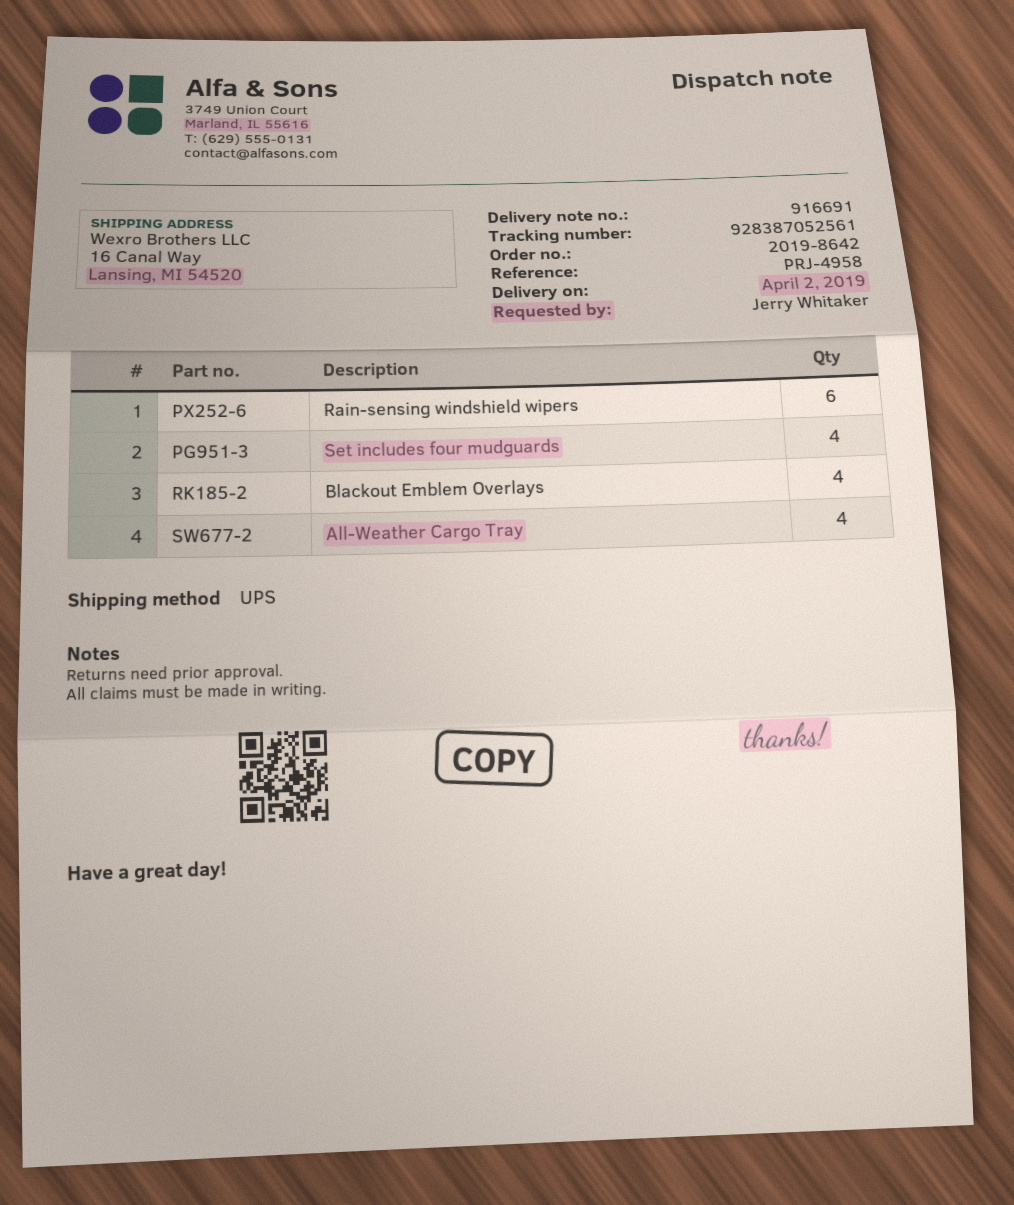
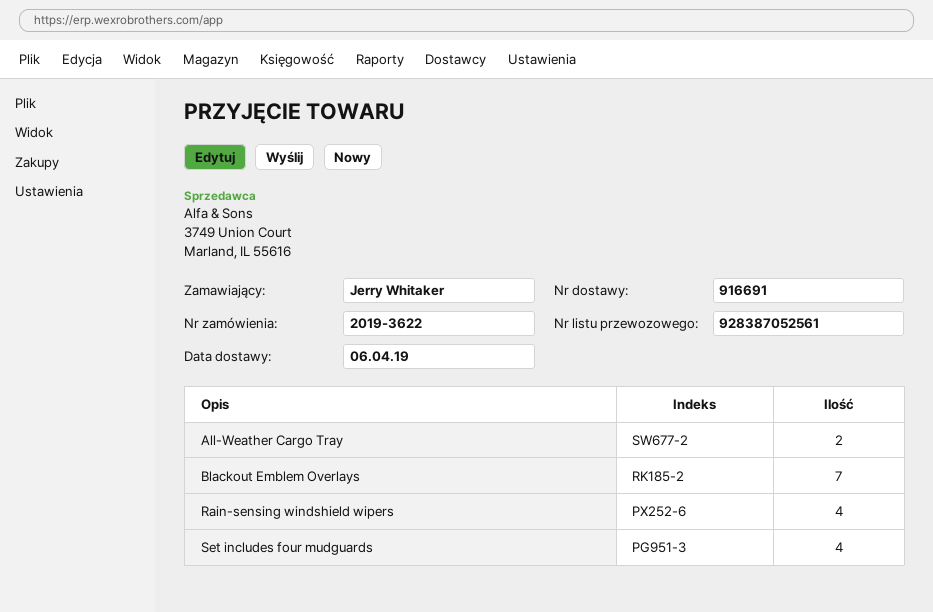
order number: 2019-8642 -> 2019-3622
delivery date: 2019-04-02 -> 2019-04-06
Rain-sensing windshield wipers: 6 -> 4
Blackout Emblem Overlays: 4 -> 7
All-Weather Cargo Tray: 4 -> 2

